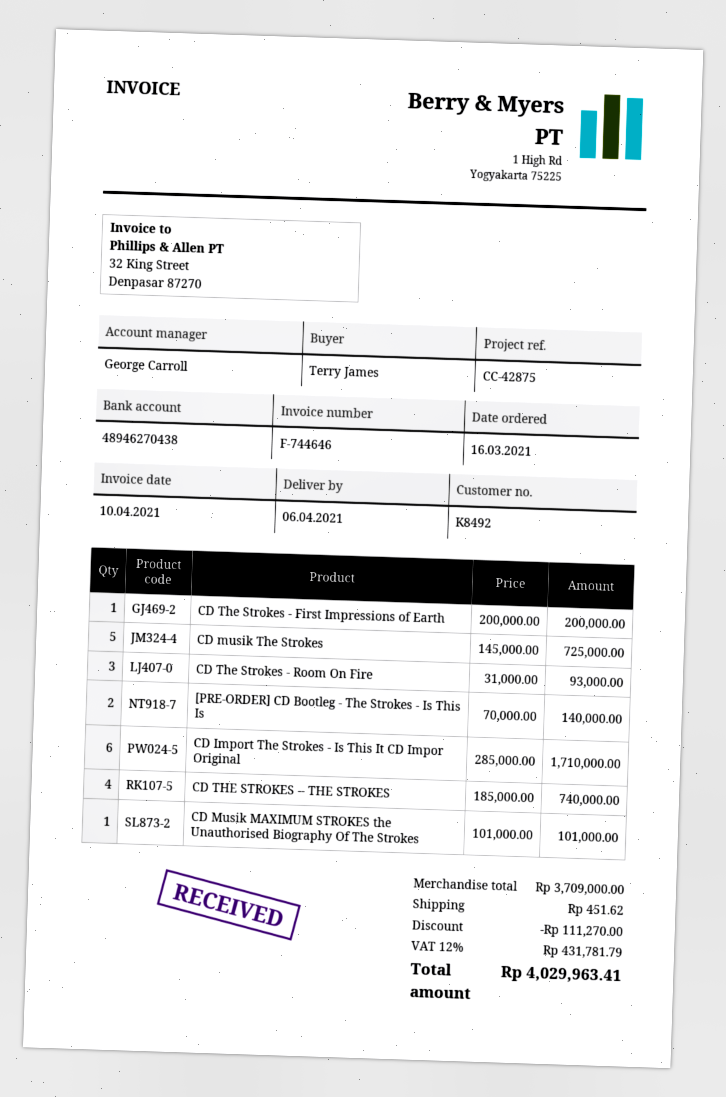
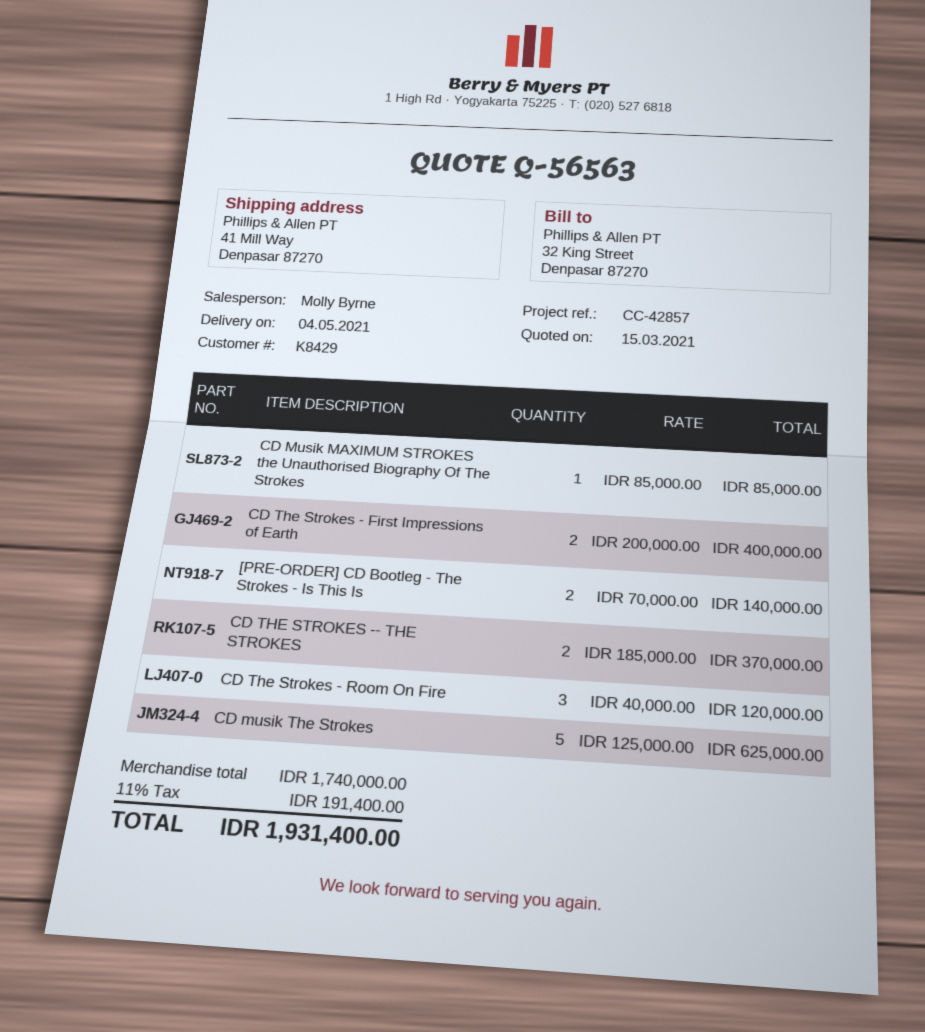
delivery date: 2021-04-06 -> 2021-05-04
customer number: K8492 -> K8429
reference: CC-42875 -> CC-42857
sales rep: George Carroll -> Molly Byrne
CD The Strokes - First Impressions of Earth: 1 x 200000.00 = 200000.00 -> 2 x 200000.00 = 400000.00
CD musik The Strokes: 5 x 145000.00 = 725000.00 -> 5 x 125000.00 = 625000.00
CD The Strokes - Room On Fire: 3 x 31000.00 = 93000.00 -> 3 x 40000.00 = 120000.00
CD Import The Strokes - Is This It CD Impor Original: 6 x 285000.00 = 1710000.00 -> none
CD THE STROKES -- THE STROKES: 4 x 185000.00 = 740000.00 -> 2 x 185000.00 = 370000.00
CD Musik MAXIMUM STROKES the Unauthorised Biography Of The Strokes: 1 x 101000.00 = 101000.00 -> 1 x 85000.00 = 85000.00
subtotal: 3709000.00 -> 1740000.00
discount: 111270.00 -> none
shipping: 451.62 -> none
tax: 12% = 431781.79 -> 11% = 191400.00
total: 4029963.41 -> 1931400.00

